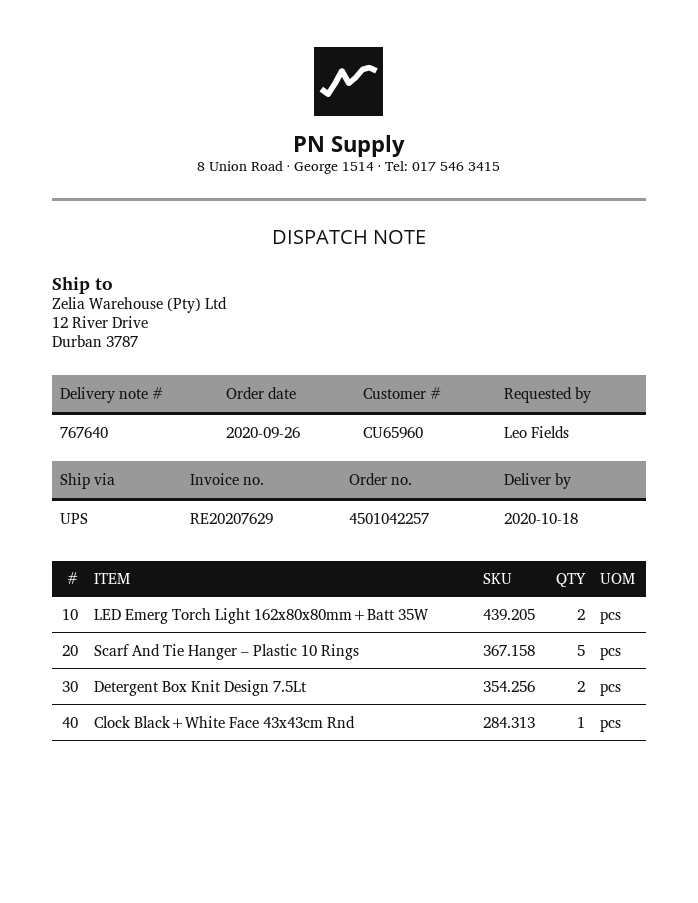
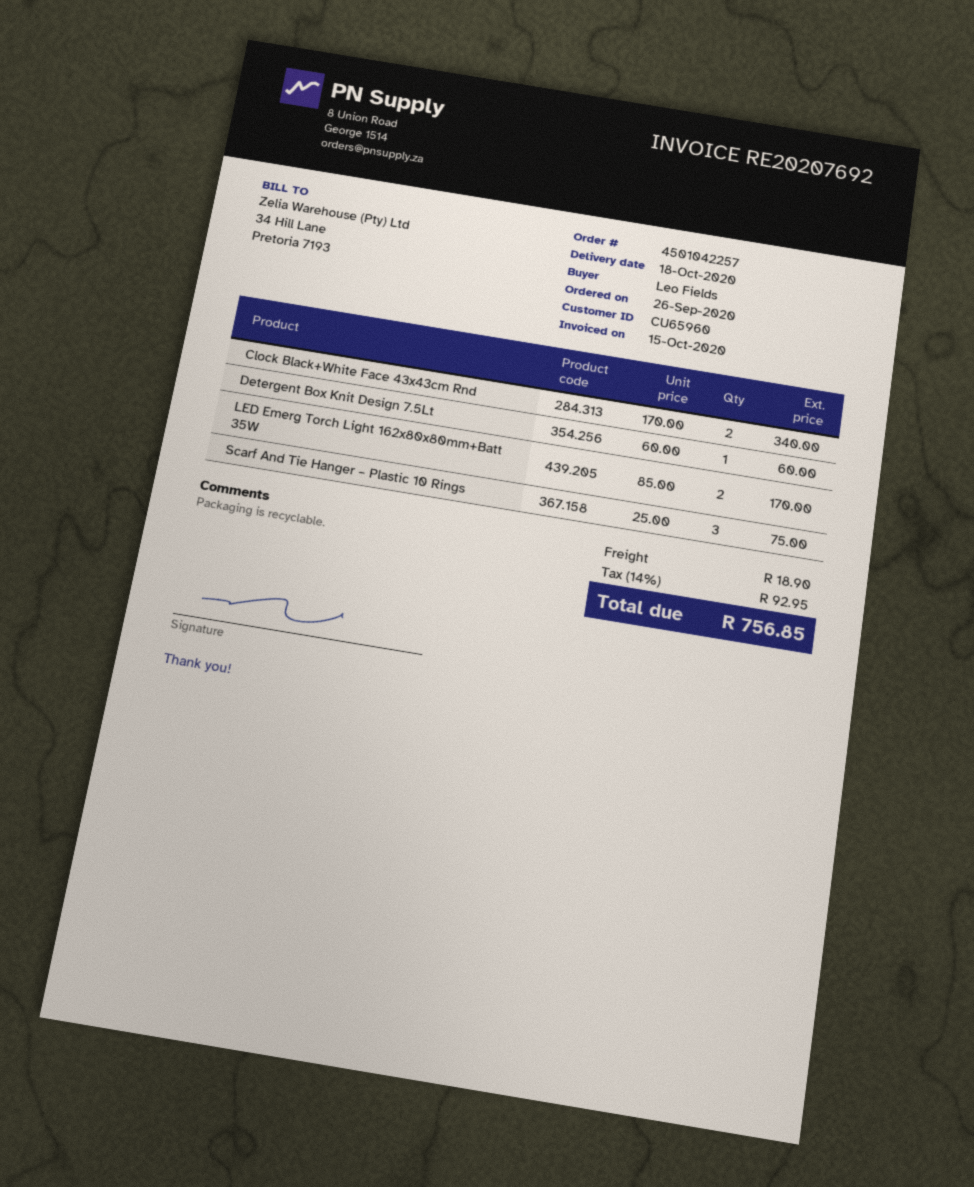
invoice number: RE20207629 -> RE20207692
Scarf And Tie Hanger – Plastic 10 Rings: 5 -> 3
Detergent Box Knit Design 7.5Lt: 2 -> 1
Clock Black+White Face 43x43cm Rnd: 1 -> 2

